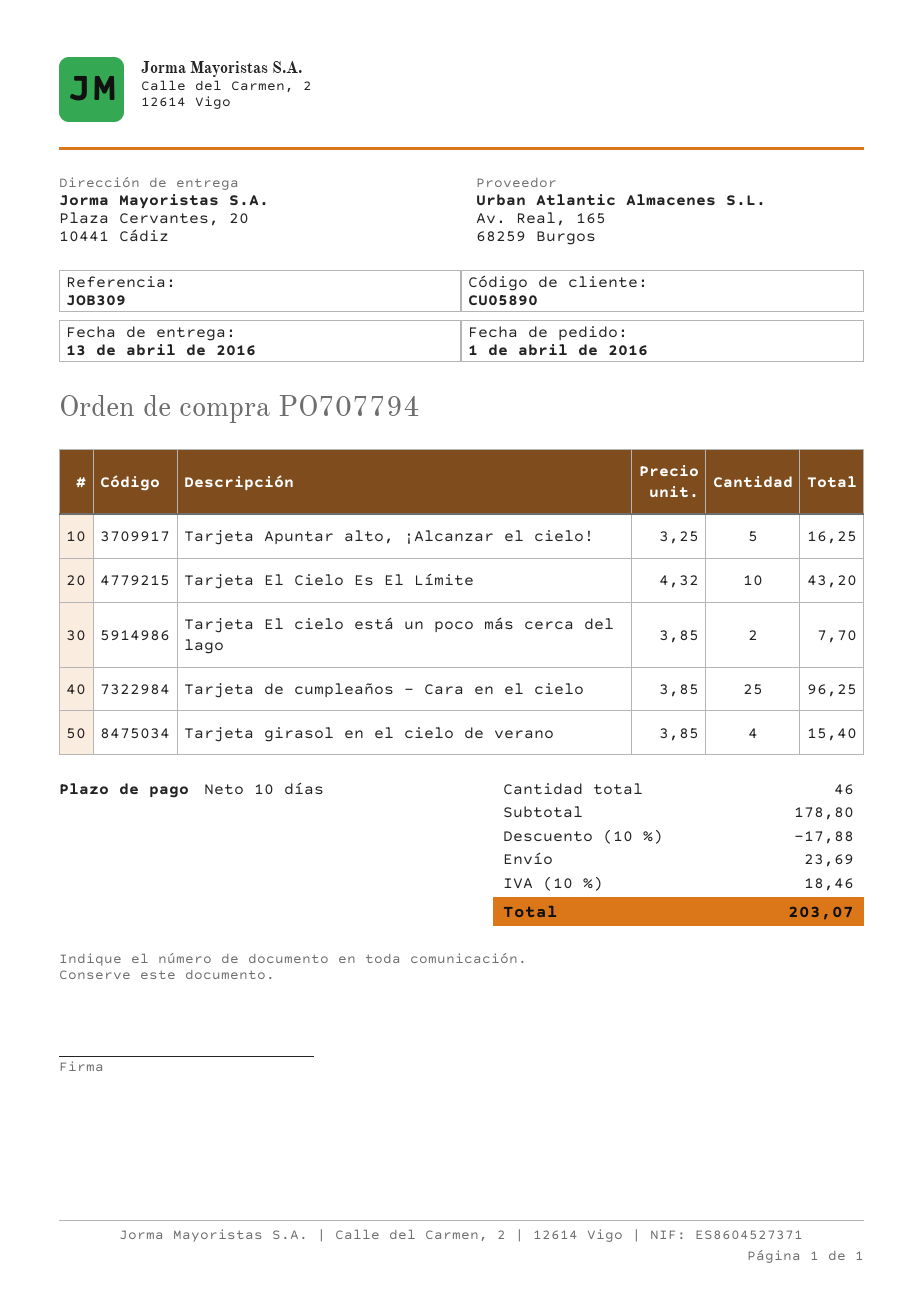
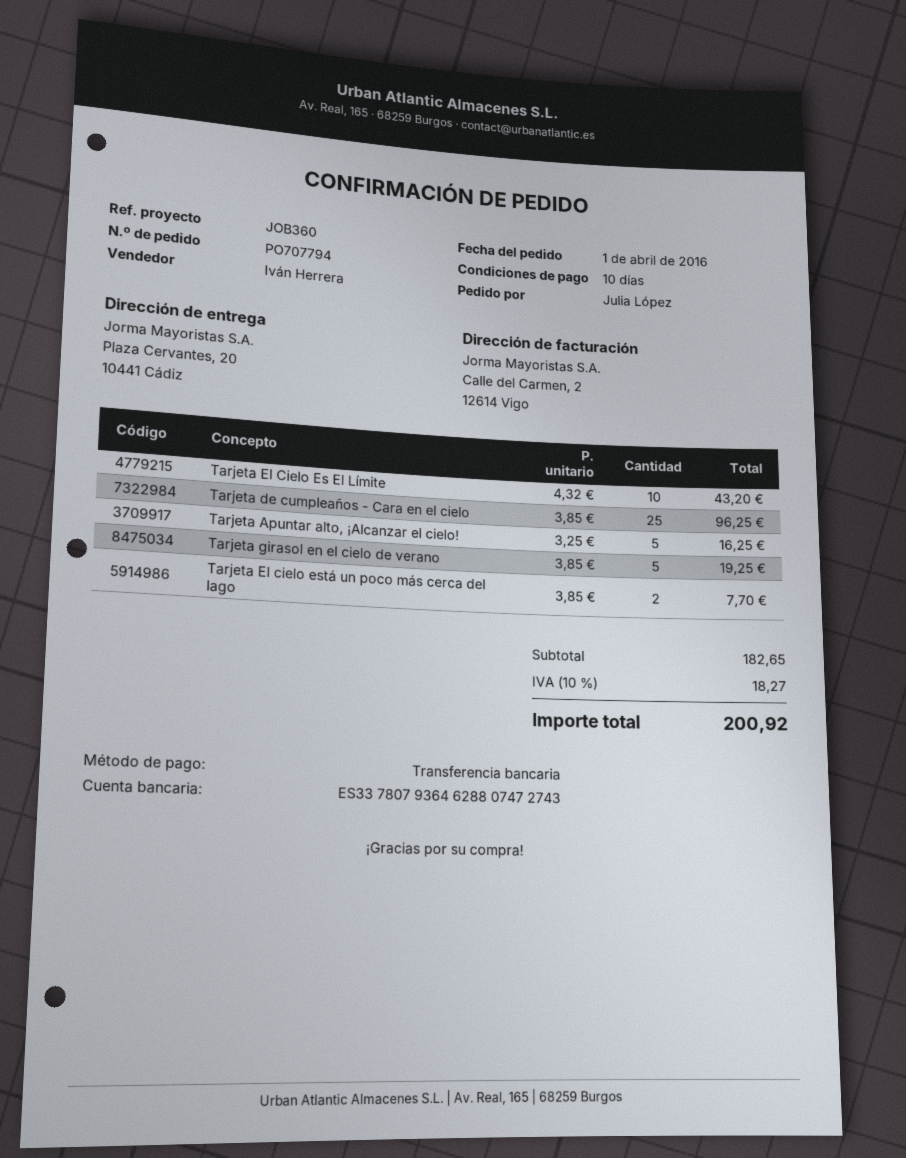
reference: JOB309 -> JOB360
Tarjeta girasol en el cielo de verano: 4 x 3.85 = 15.40 -> 5 x 3.85 = 19.25
subtotal: 178.80 -> 182.65
discount: 10% = 17.88 -> none
shipping: 23.69 -> none
tax: 10% = 18.46 -> 10% = 18.27
total: 203.07 -> 200.92

